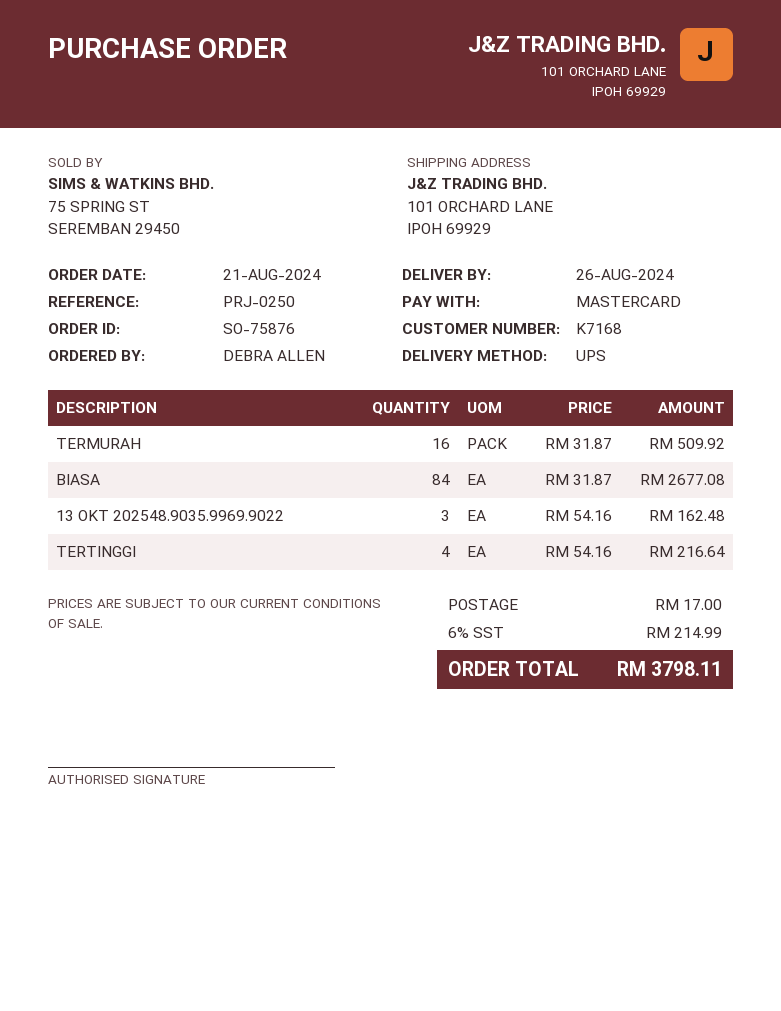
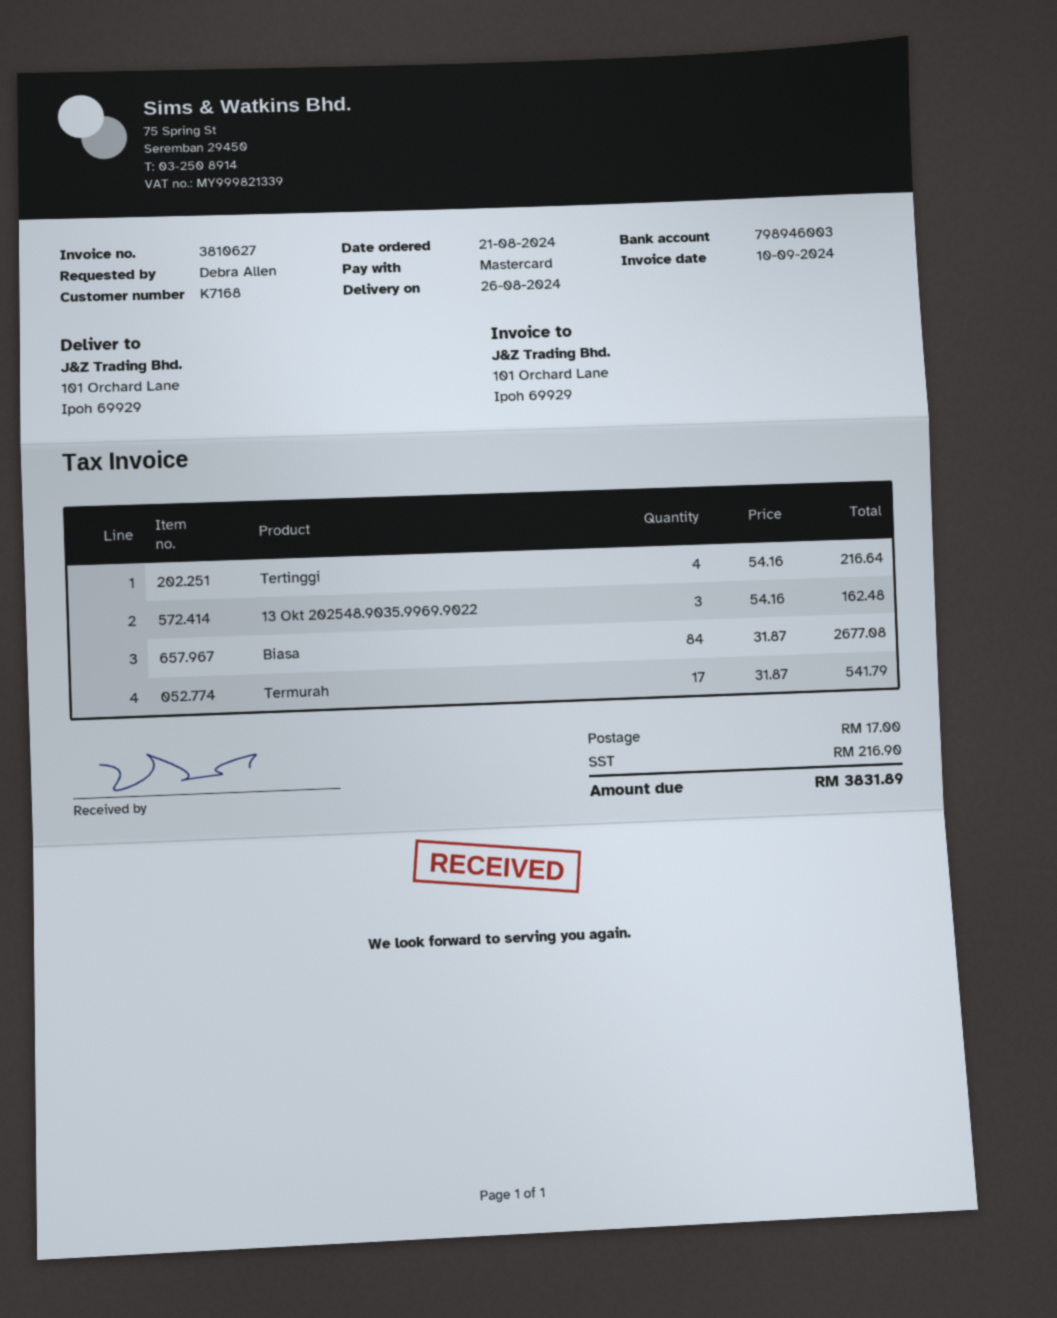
TERMURAH: 16 x 31.87 = 509.92 -> 17 x 31.87 = 541.79
tax: 214.99 -> 216.90
total: 3798.11 -> 3831.89

